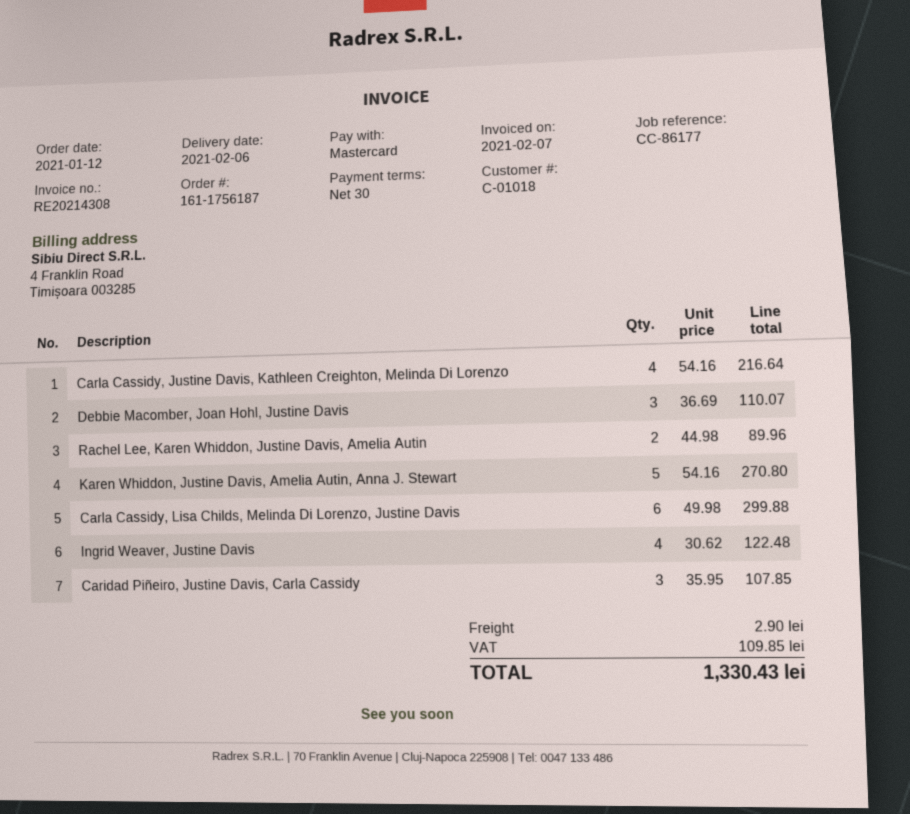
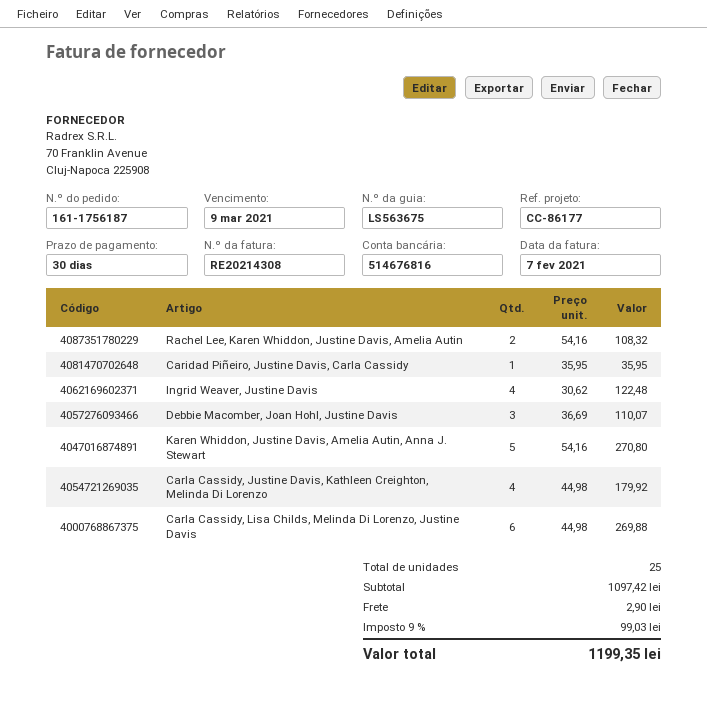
Carla Cassidy, Justine Davis, Kathleen Creighton, Melinda Di Lorenzo: 4 x 54.16 = 216.64 -> 4 x 44.98 = 179.92
Rachel Lee, Karen Whiddon, Justine Davis, Amelia Autin: 2 x 44.98 = 89.96 -> 2 x 54.16 = 108.32
Carla Cassidy, Lisa Childs, Melinda Di Lorenzo, Justine Davis: 6 x 49.98 = 299.88 -> 6 x 44.98 = 269.88
Caridad Piñeiro, Justine Davis, Carla Cassidy: 3 x 35.95 = 107.85 -> 1 x 35.95 = 35.95
tax: 109.85 -> 99.03
total: 1330.43 -> 1199.35

